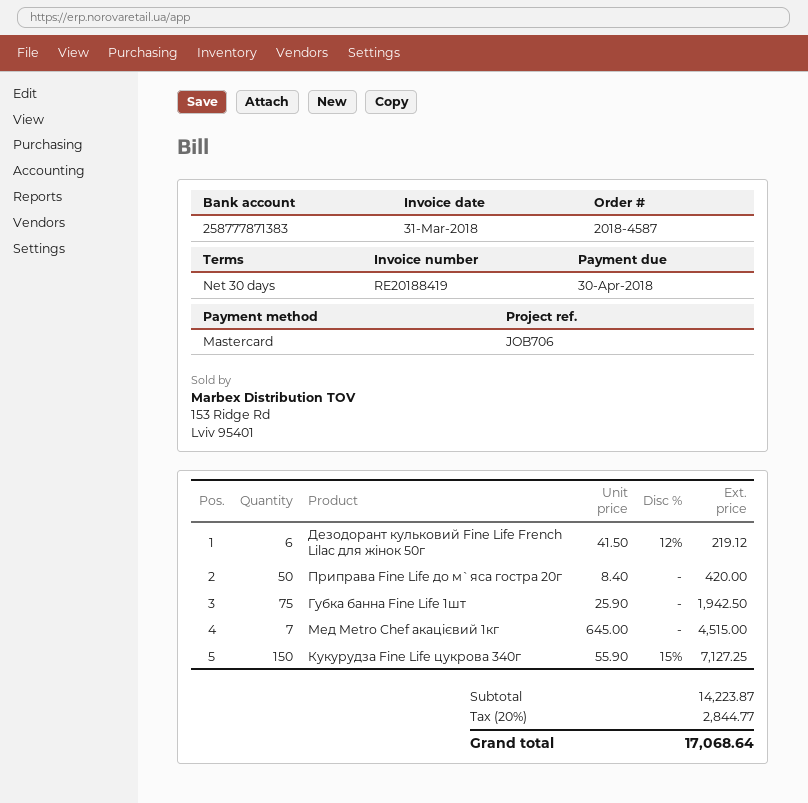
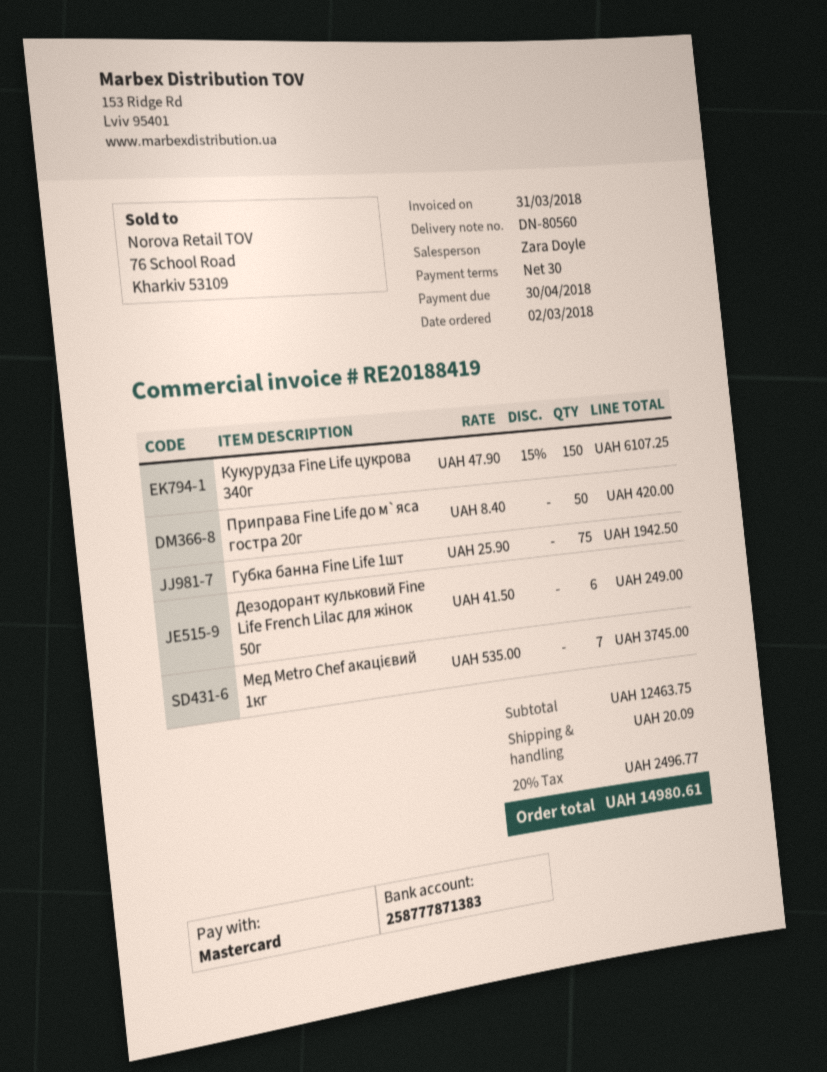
Дезодорант кульковий Fine Life French Lilac для жінок 50г: 6 x 41.50 - 12% = 219.12 -> 6 x 41.50 = 249.00
Мед Metro Chef акацієвий 1кг: 7 x 645.00 = 4515.00 -> 7 x 535.00 = 3745.00
Кукурудза Fine Life цукрова 340г: 150 x 55.90 - 15% = 7127.25 -> 150 x 47.90 - 15% = 6107.25
subtotal: 14223.87 -> 12463.75
shipping: none -> 20.09
tax: 20% = 2844.77 -> 20% = 2496.77
total: 17068.64 -> 14980.61

